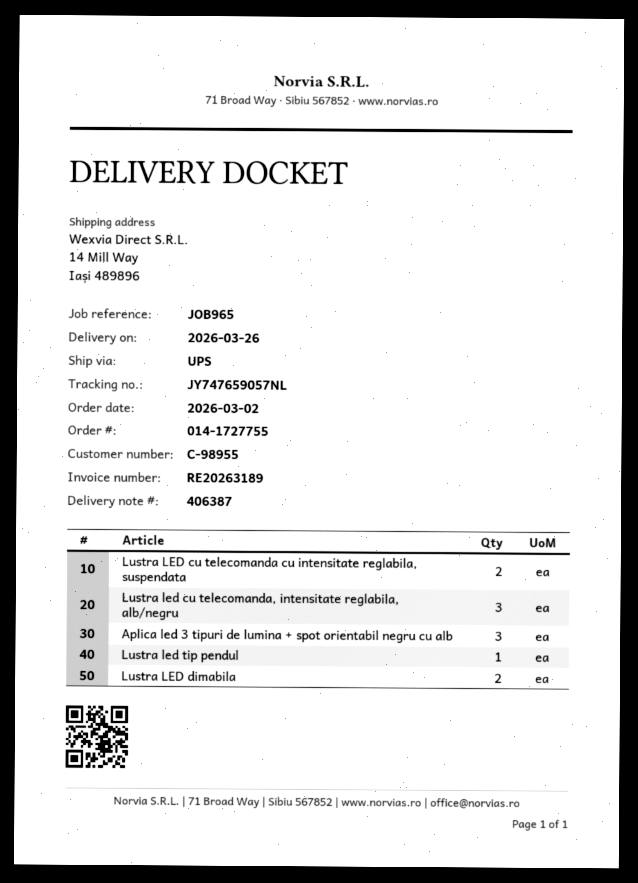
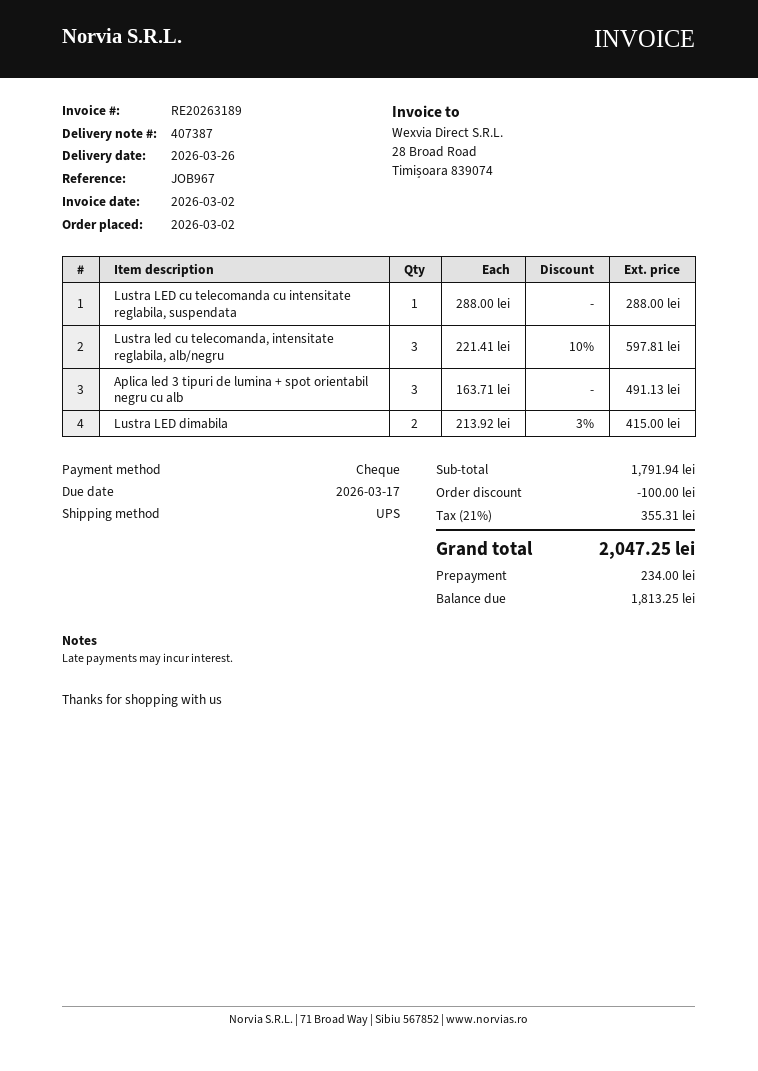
delivery note number: 406387 -> 407387
reference: JOB965 -> JOB967
Lustra LED cu telecomanda cu intensitate reglabila, suspendata: 2 -> 1
Lustra led tip pendul: 1 -> none

